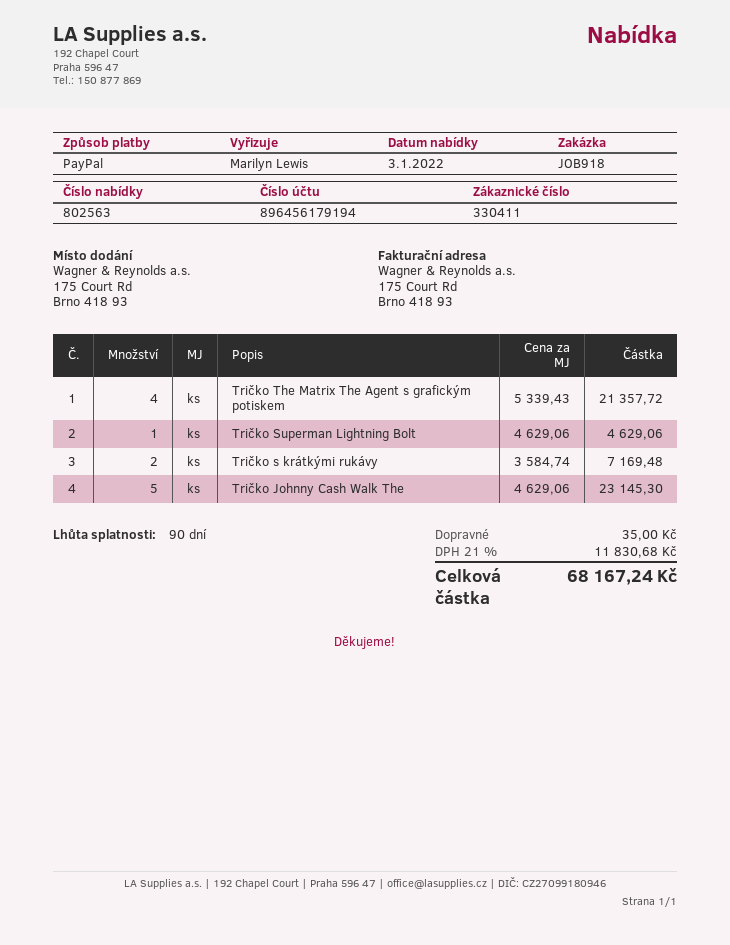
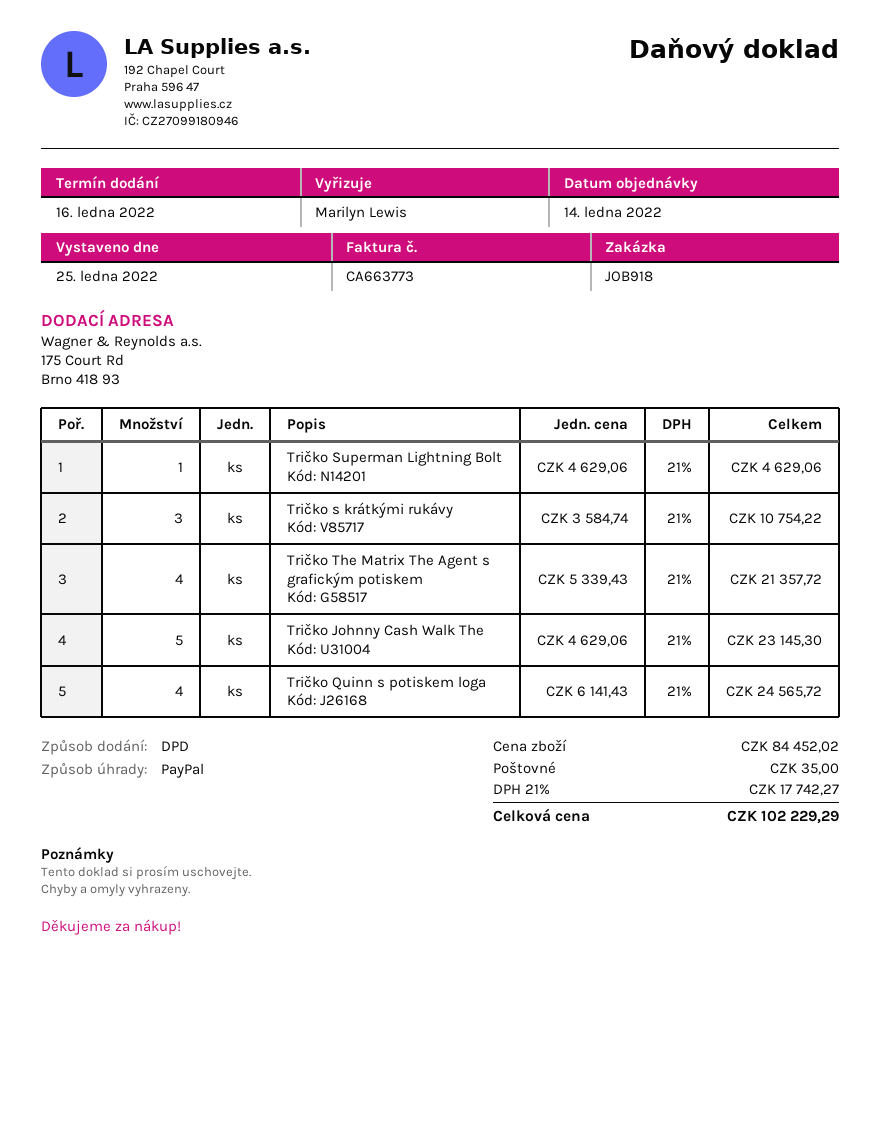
Tričko s krátkými rukávy: 2 x 3584.74 = 7169.48 -> 3 x 3584.74 = 10754.22
Tričko Quinn s potiskem loga: none -> 4 x 6141.43 = 24565.72
tax: 21% = 11830.68 -> 21% = 17742.27
total: 68167.24 -> 102229.29

